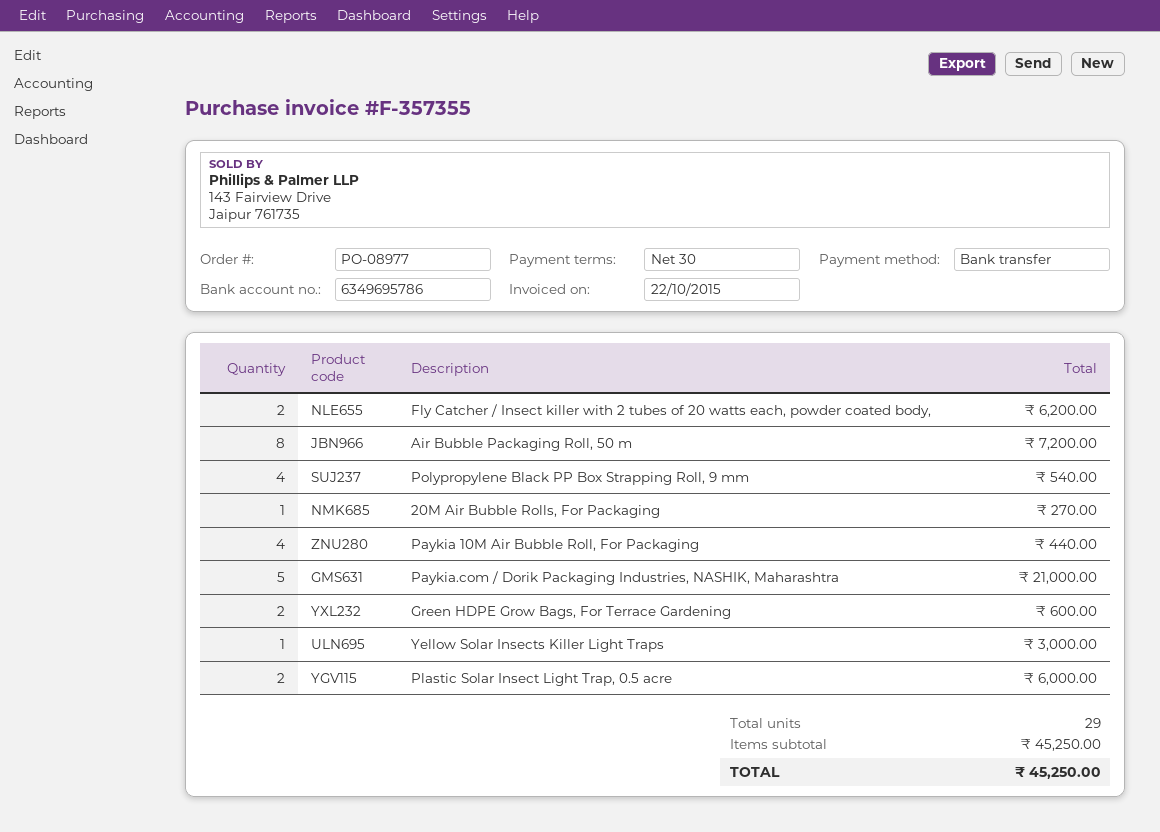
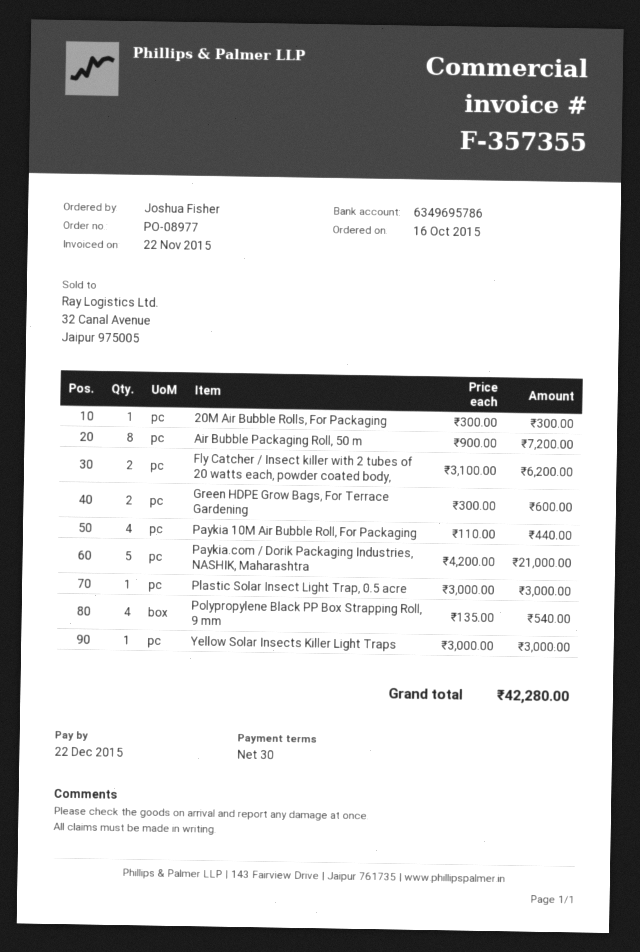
invoice date: 2015-10-22 -> 2015-11-22
20M Air Bubble Rolls, For Packaging: 1 for 270.00 -> 1 for 300.00
Plastic Solar Insect Light Trap, 0.5 acre: 2 for 6000.00 -> 1 for 3000.00
total: 45250.00 -> 42280.00

